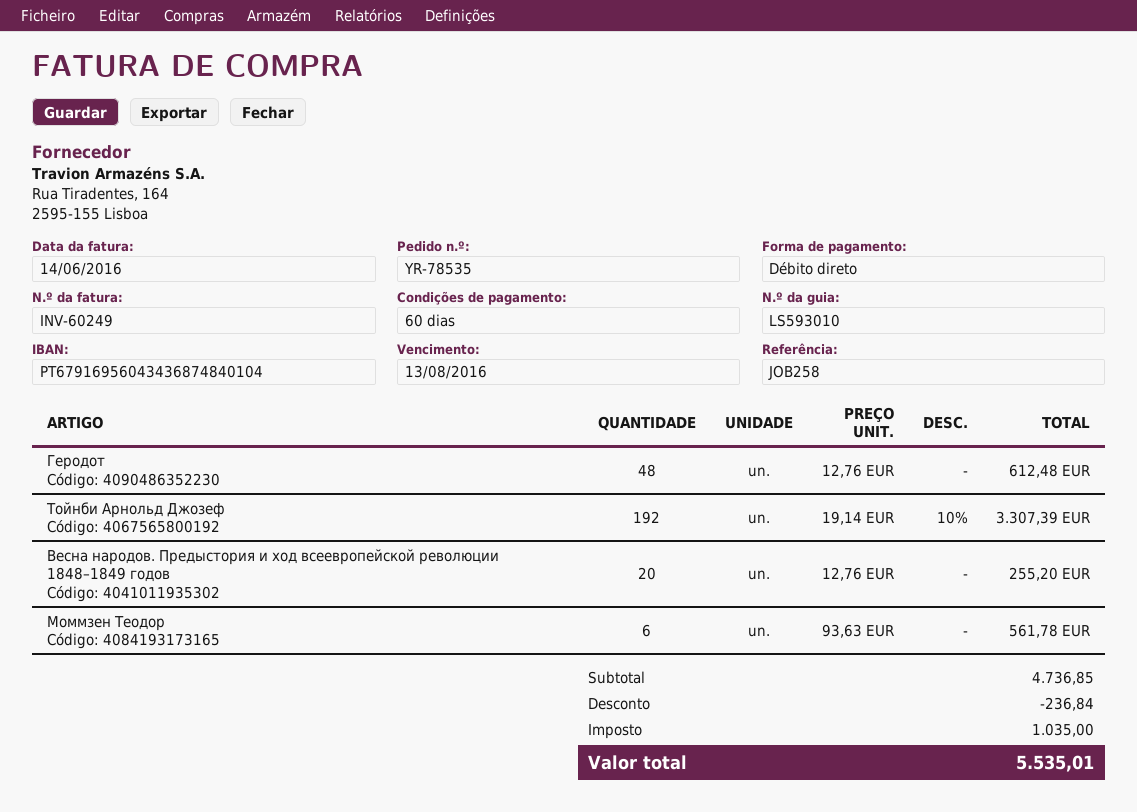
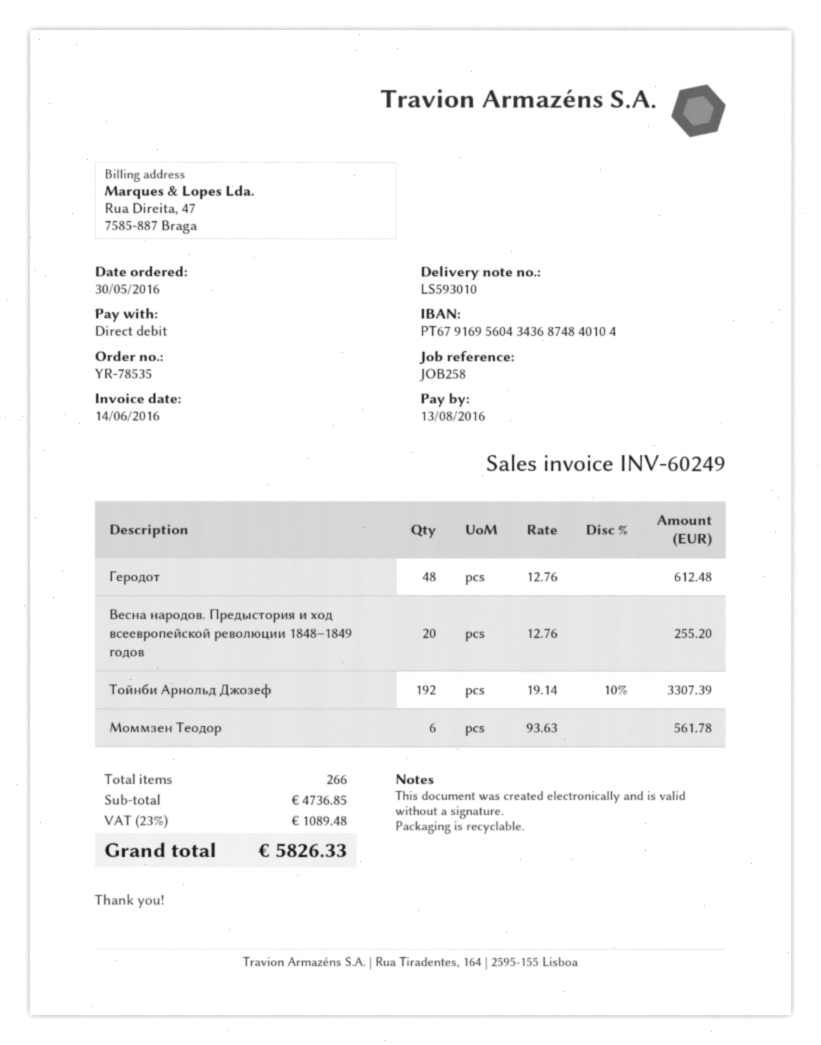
discount: 236.84 -> none
tax: 1035.00 -> 1089.48
total: 5535.01 -> 5826.33

